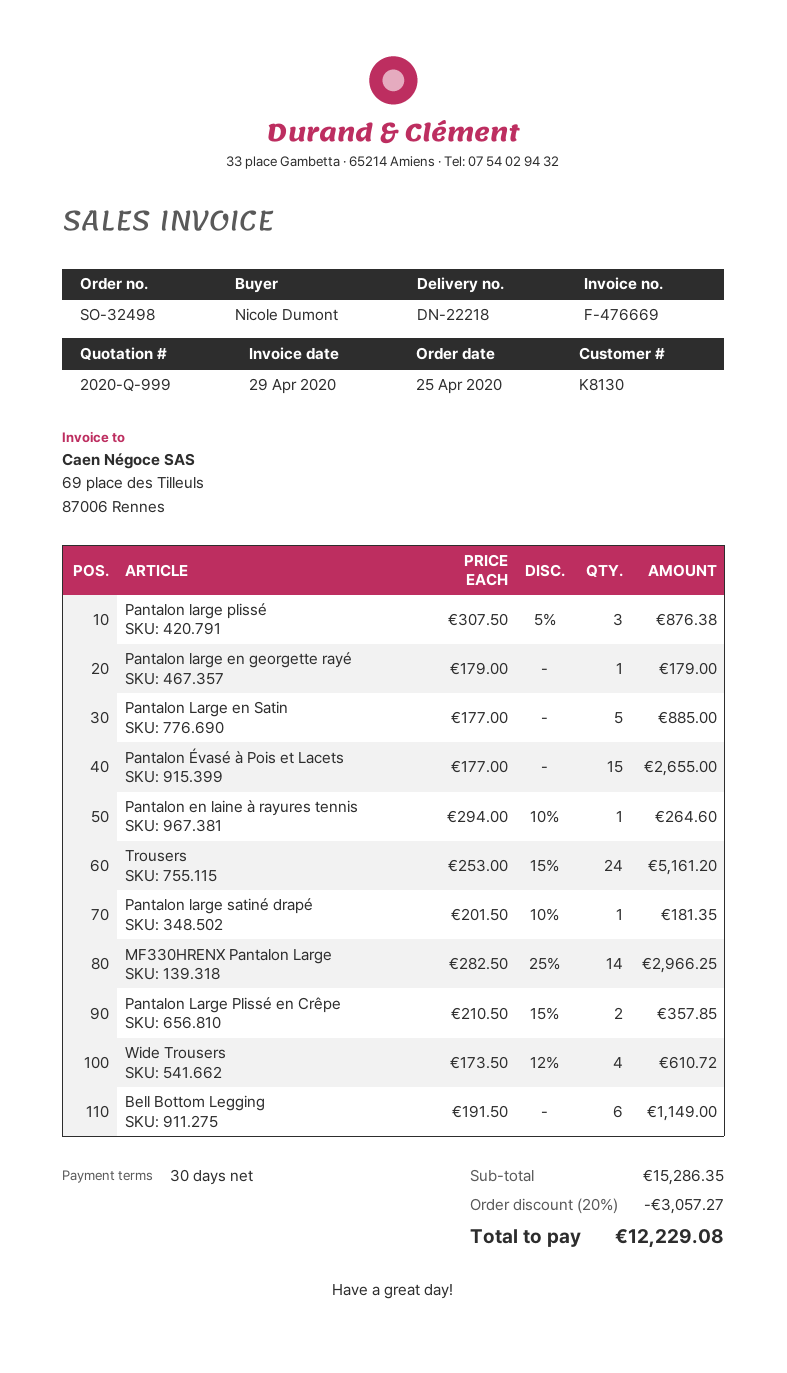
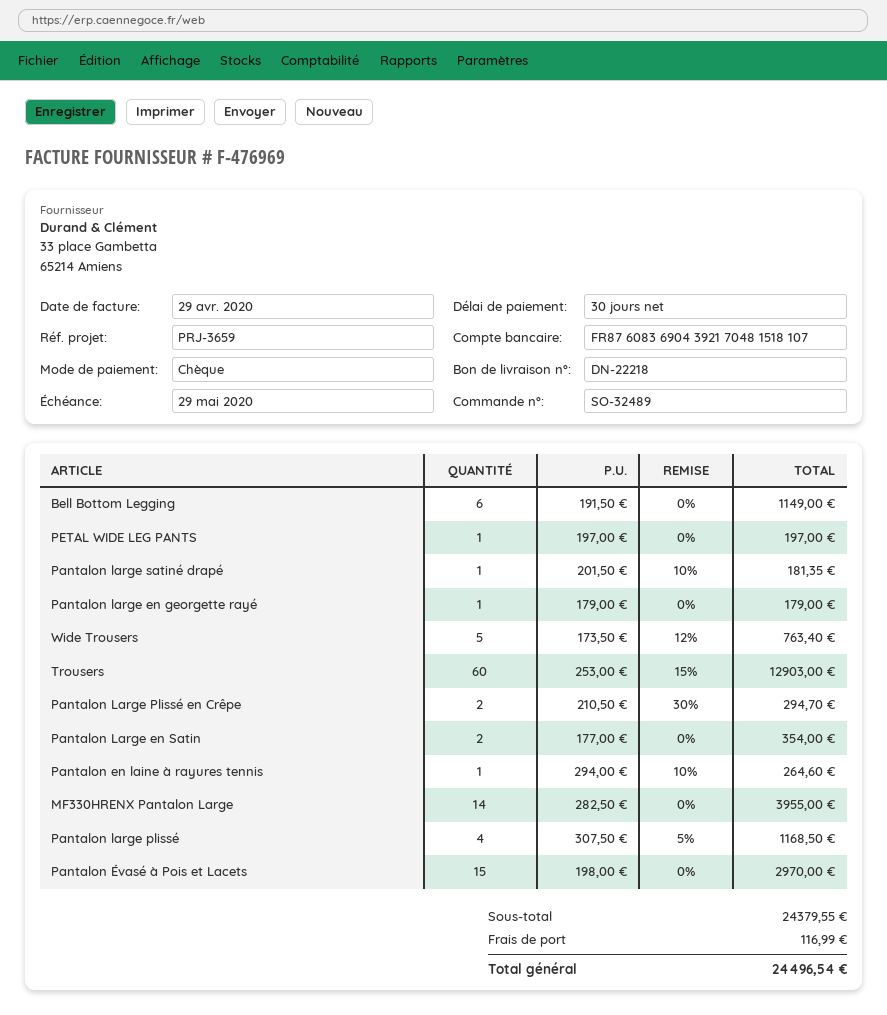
order number: SO-32498 -> SO-32489
invoice number: F-476669 -> F-476969
Pantalon large plissé: 3 x 307.50 - 5% = 876.38 -> 4 x 307.50 - 5% = 1168.50
Pantalon Large en Satin: 5 x 177.00 = 885.00 -> 2 x 177.00 = 354.00
Pantalon Évasé à Pois et Lacets: 15 x 177.00 = 2655.00 -> 15 x 198.00 = 2970.00
Trousers: 24 x 253.00 - 15% = 5161.20 -> 60 x 253.00 - 15% = 12903.00
MF330HRENX Pantalon Large: 14 x 282.50 - 25% = 2966.25 -> 14 x 282.50 = 3955.00
Pantalon Large Plissé en Crêpe: 2 x 210.50 - 15% = 357.85 -> 2 x 210.50 - 30% = 294.70
Wide Trousers: 4 x 173.50 - 12% = 610.72 -> 5 x 173.50 - 12% = 763.40
PETAL WIDE LEG PANTS: none -> 1 x 197.00 = 197.00
subtotal: 15286.35 -> 24379.55
discount: 20% = 3057.27 -> none
shipping: none -> 116.99
total: 12229.08 -> 24496.54

